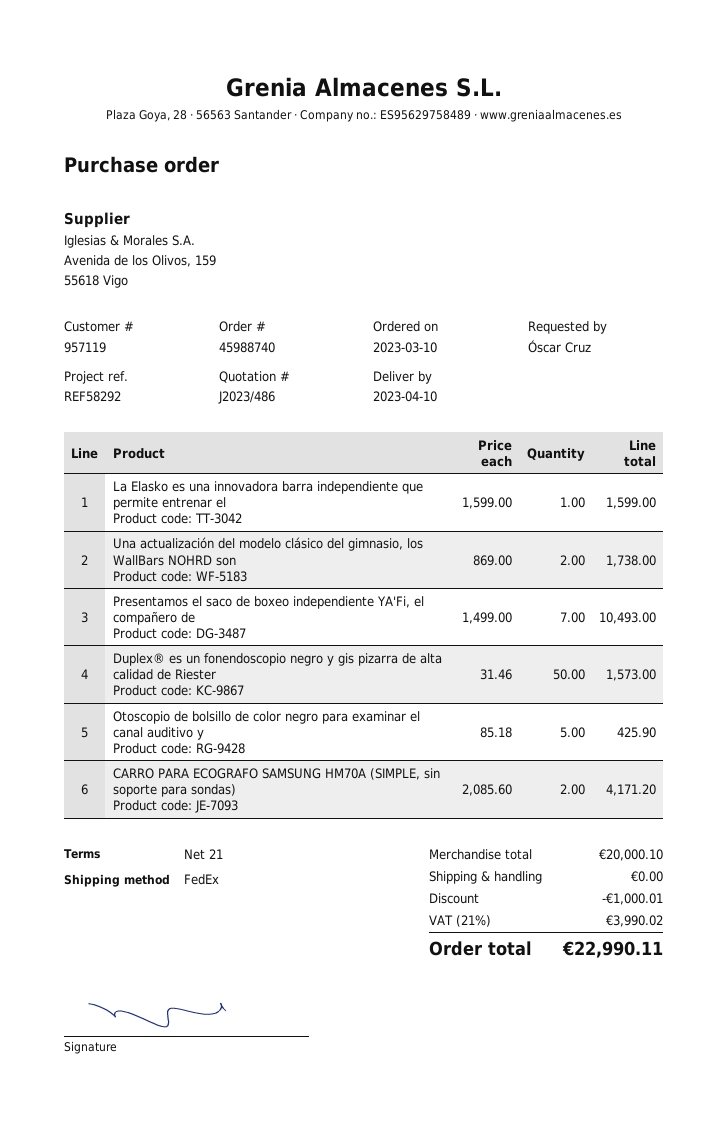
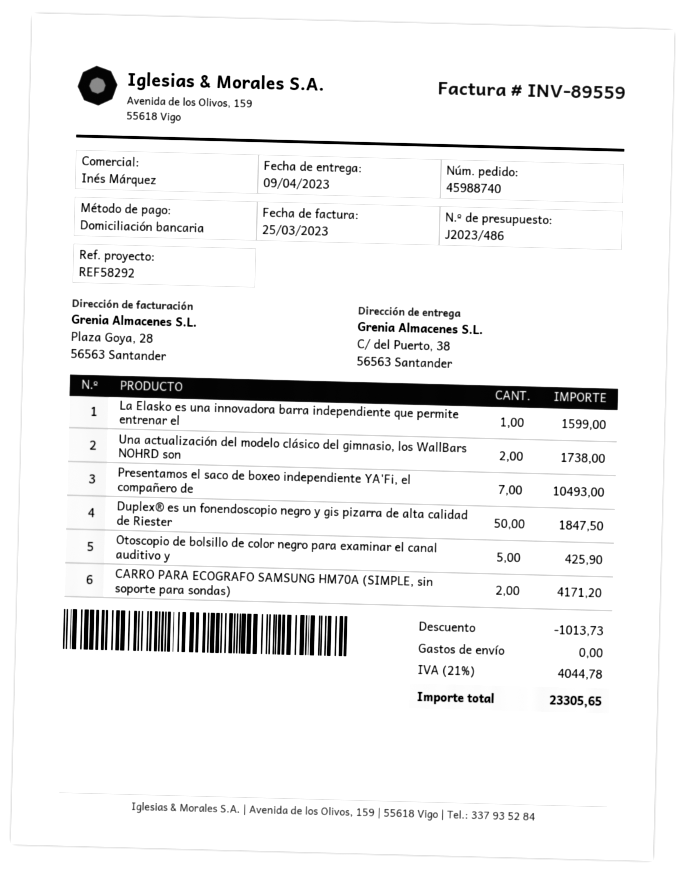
delivery date: 2023-04-10 -> 2023-04-09
Duplex® es un fonendoscopio negro y gis pizarra de alta calidad de Riester: 50 for 1573.00 -> 50 for 1847.50
discount: 1000.01 -> 1013.73
tax: 21% = 3990.02 -> 21% = 4044.78
total: 22990.11 -> 23305.65

